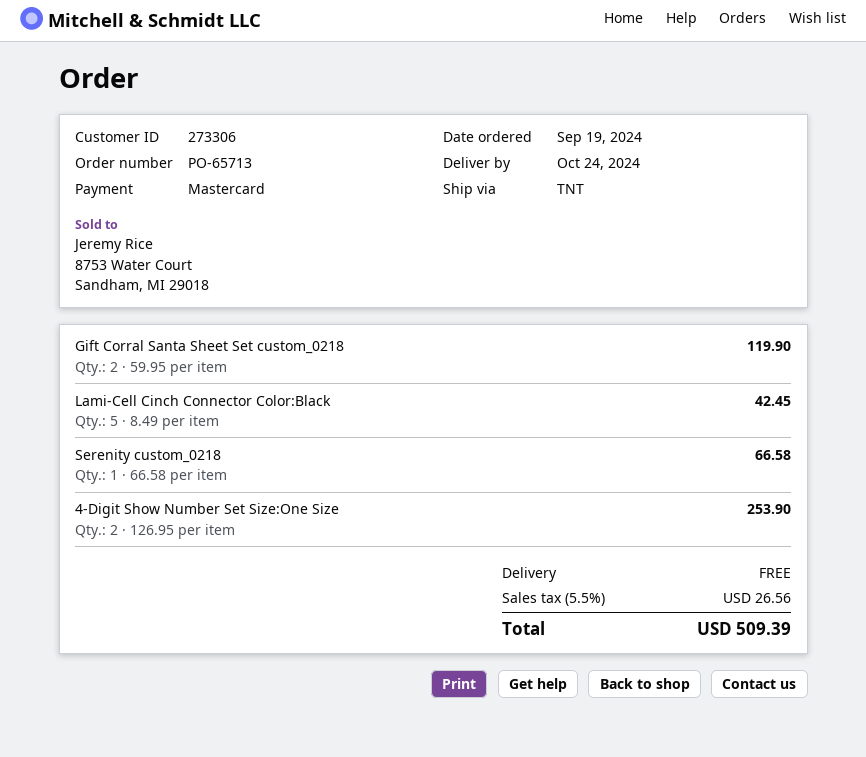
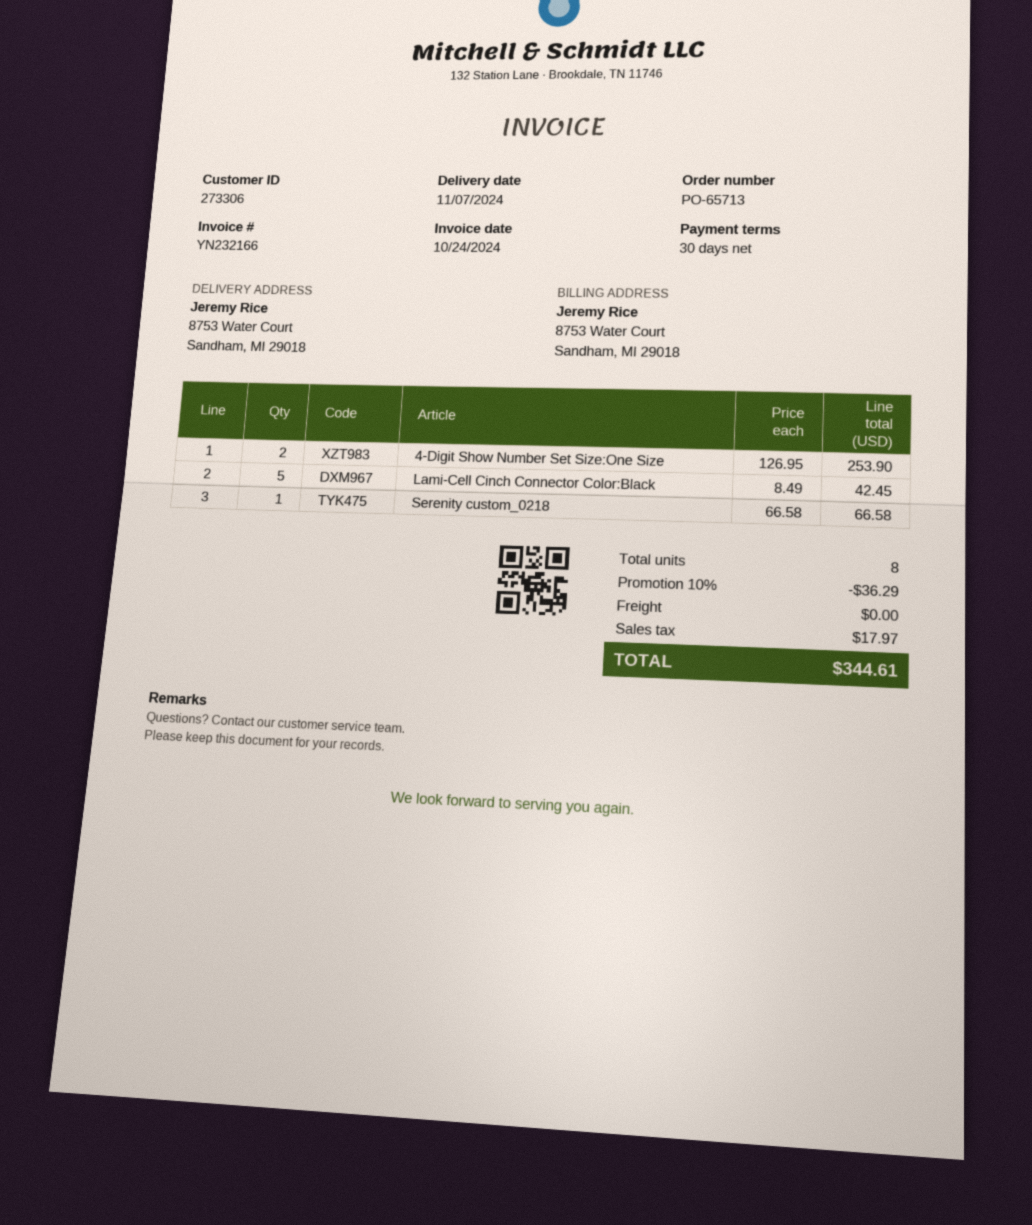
delivery date: 2024-10-24 -> 2024-11-07
Gift Corral Santa Sheet Set custom_0218: 2 x 59.95 = 119.90 -> none
discount: none -> 10% = 36.29
tax: 26.56 -> 17.97
total: 509.39 -> 344.61

